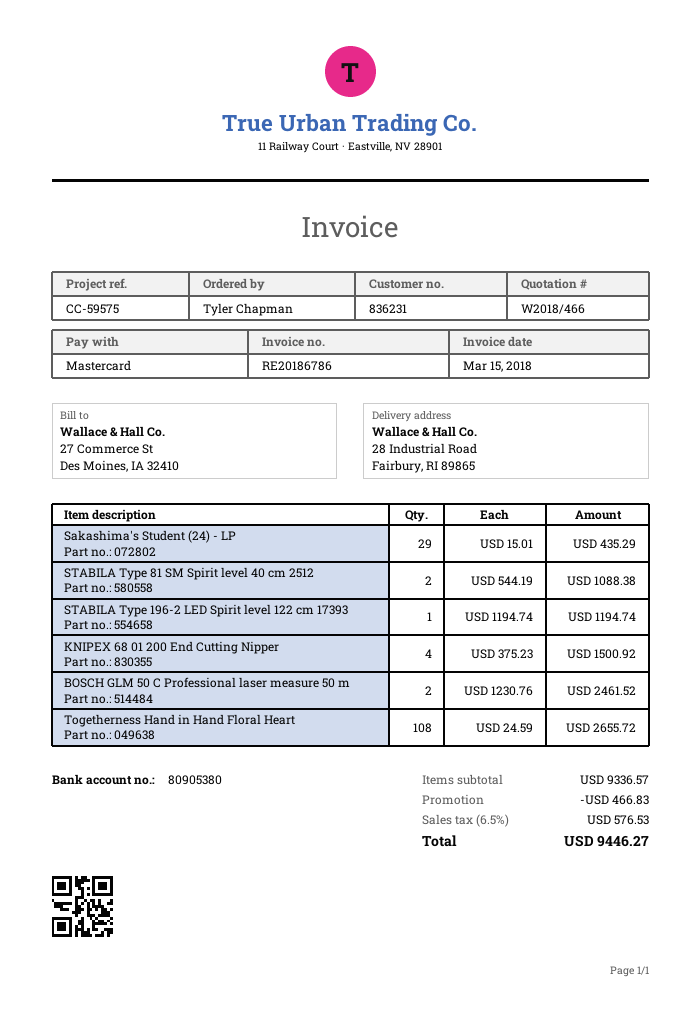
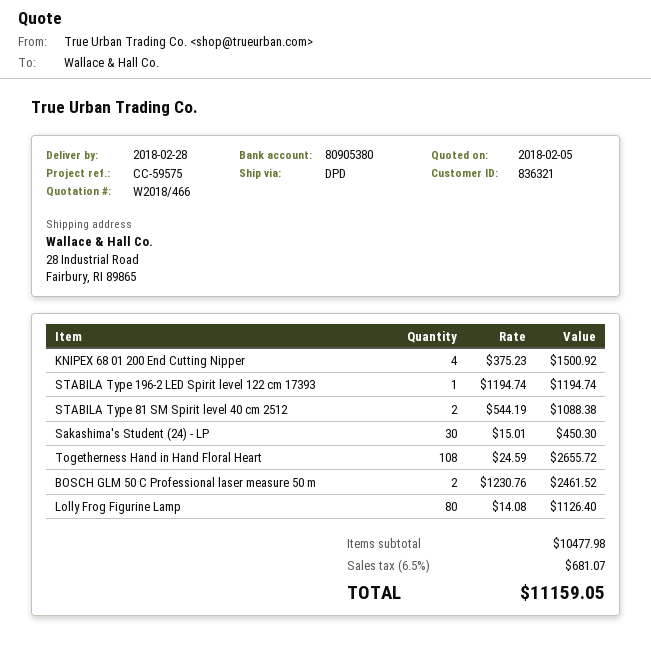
customer number: 836231 -> 836321
Sakashima's Student (24) - LP: 29 x 15.01 = 435.29 -> 30 x 15.01 = 450.30
Lolly Frog Figurine Lamp: none -> 80 x 14.08 = 1126.40
subtotal: 9336.57 -> 10477.98
discount: 466.83 -> none
tax: 6.5% = 576.53 -> 6.5% = 681.07
total: 9446.27 -> 11159.05

